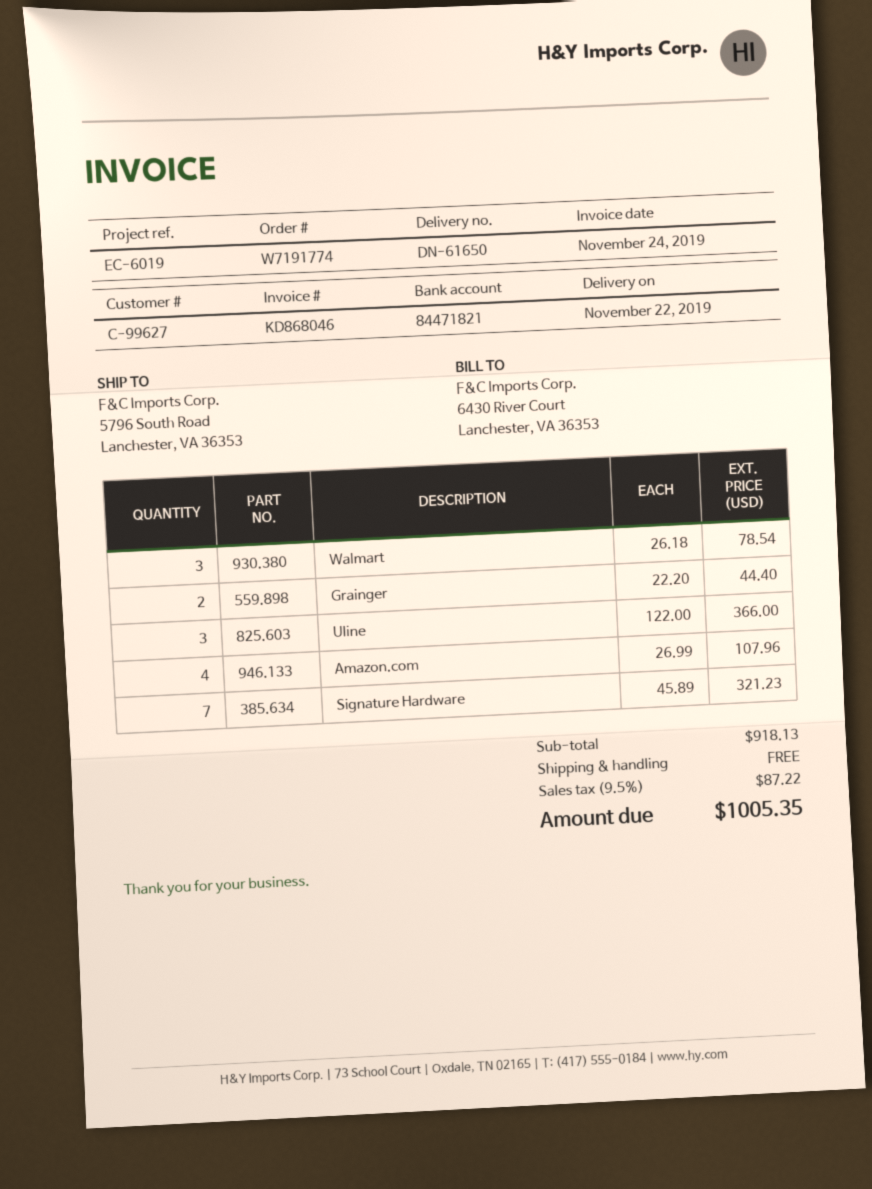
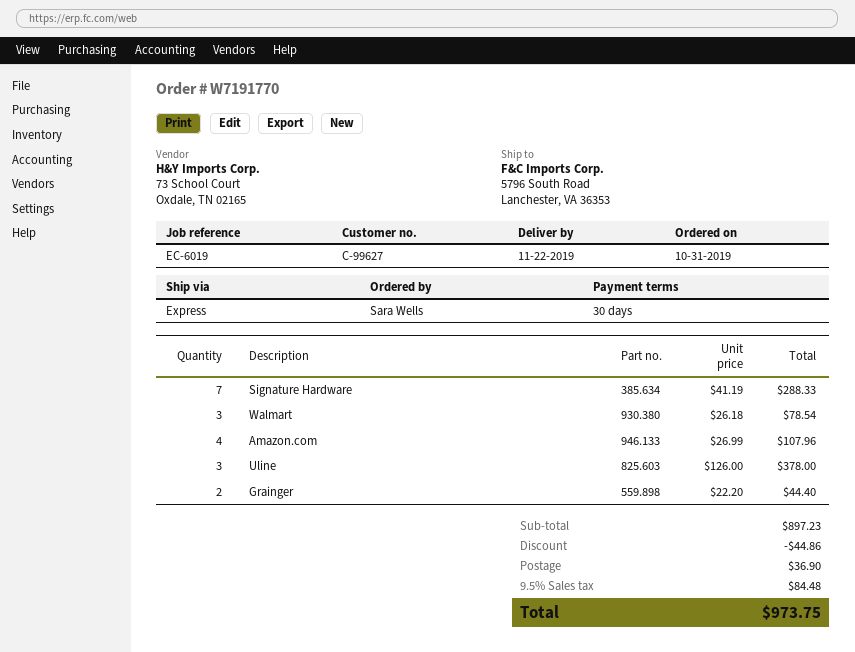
order number: W7191774 -> W7191770
Uline: 3 x 122.00 = 366.00 -> 3 x 126.00 = 378.00
Signature Hardware: 7 x 45.89 = 321.23 -> 7 x 41.19 = 288.33
subtotal: 918.13 -> 897.23
discount: none -> 44.86
shipping: 0.00 -> 36.90
tax: 9.5% = 87.22 -> 9.5% = 84.48
total: 1005.35 -> 973.75

